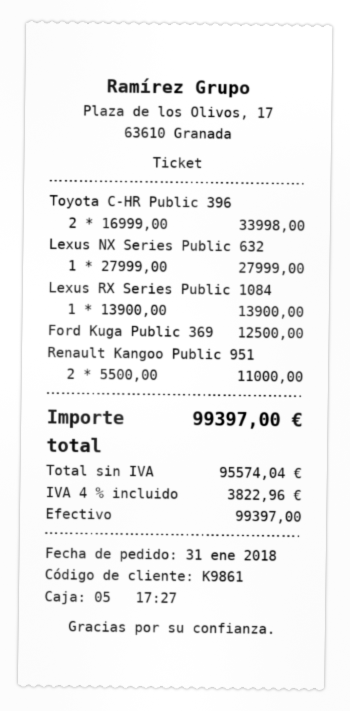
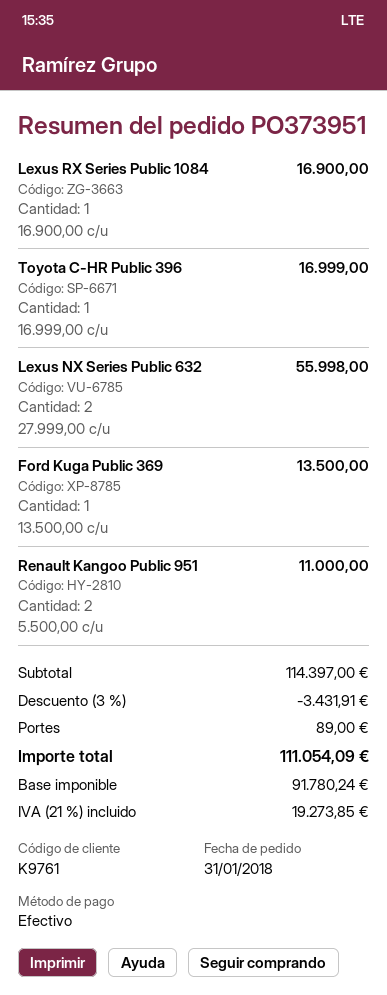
customer number: K9861 -> K9761
Toyota C-HR Public 396: 2 x 16999.00 = 33998.00 -> 1 x 16999.00 = 16999.00
Lexus NX Series Public 632: 1 x 27999.00 = 27999.00 -> 2 x 27999.00 = 55998.00
Lexus RX Series Public 1084: 1 x 13900.00 = 13900.00 -> 1 x 16900.00 = 16900.00
Ford Kuga Public 369: 1 x 12500.00 = 12500.00 -> 1 x 13500.00 = 13500.00
discount: none -> 3% = 3431.91
shipping: none -> 89.00
net: 95574.04 -> 91780.24
tax: 4% = 3822.96 -> 21% = 19273.85
total: 99397.00 -> 111054.09

